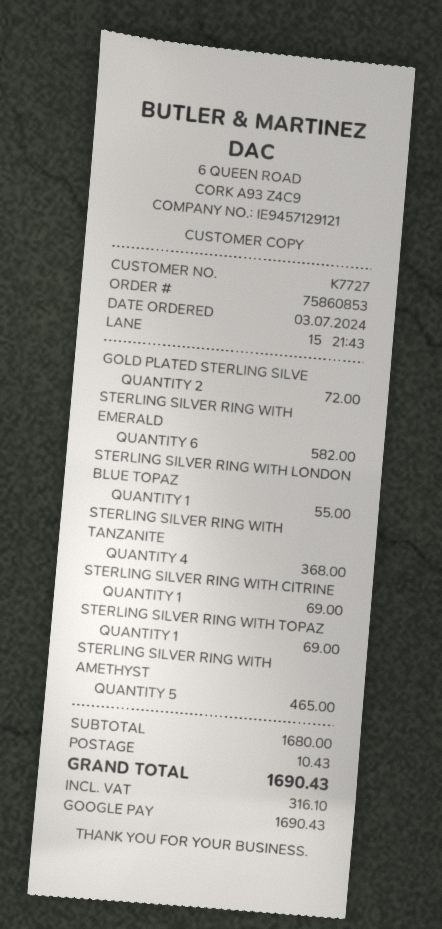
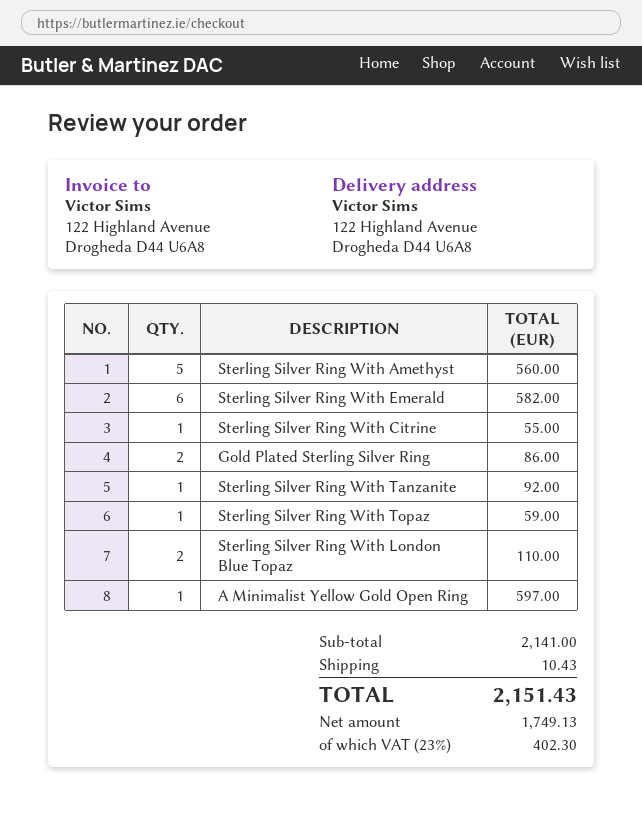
GOLD PLATED STERLING SILVE: 2 for 72.00 -> 2 for 86.00
STERLING SILVER RING WITH LONDON BLUE TOPAZ: 1 for 55.00 -> 2 for 110.00
STERLING SILVER RING WITH TANZANITE: 4 for 368.00 -> 1 for 92.00
STERLING SILVER RING WITH CITRINE: 1 for 69.00 -> 1 for 55.00
STERLING SILVER RING WITH TOPAZ: 1 for 69.00 -> 1 for 59.00
STERLING SILVER RING WITH AMETHYST: 5 for 465.00 -> 5 for 560.00
A Minimalist Yellow Gold Open Ring: none -> 1 for 597.00
subtotal: 1680.00 -> 2141.00
tax: 316.10 -> 402.30
total: 1690.43 -> 2151.43

